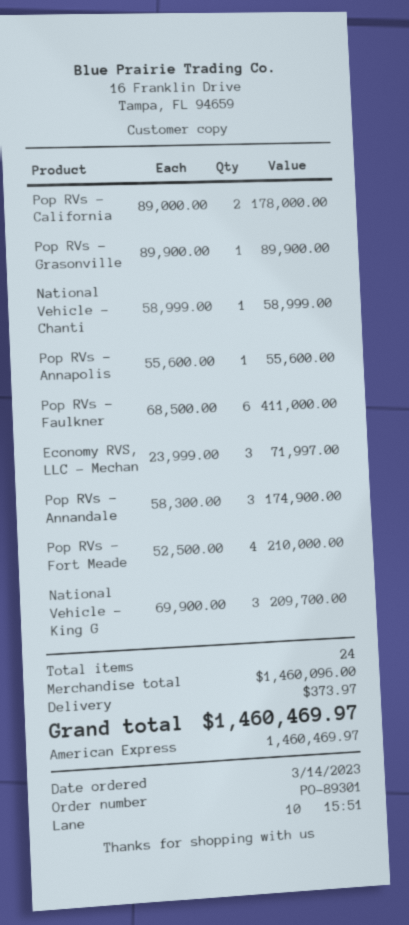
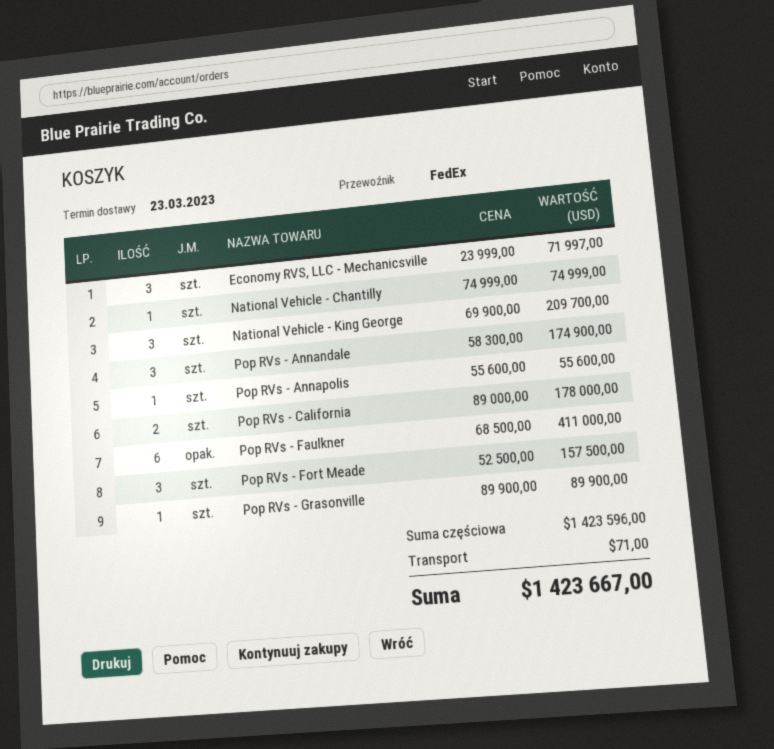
National Vehicle - Chanti: 1 x 58999.00 = 58999.00 -> 1 x 74999.00 = 74999.00
Pop RVs - Fort Meade: 4 x 52500.00 = 210000.00 -> 3 x 52500.00 = 157500.00
subtotal: 1460096.00 -> 1423596.00
shipping: 373.97 -> 71.00
total: 1460469.97 -> 1423667.00

